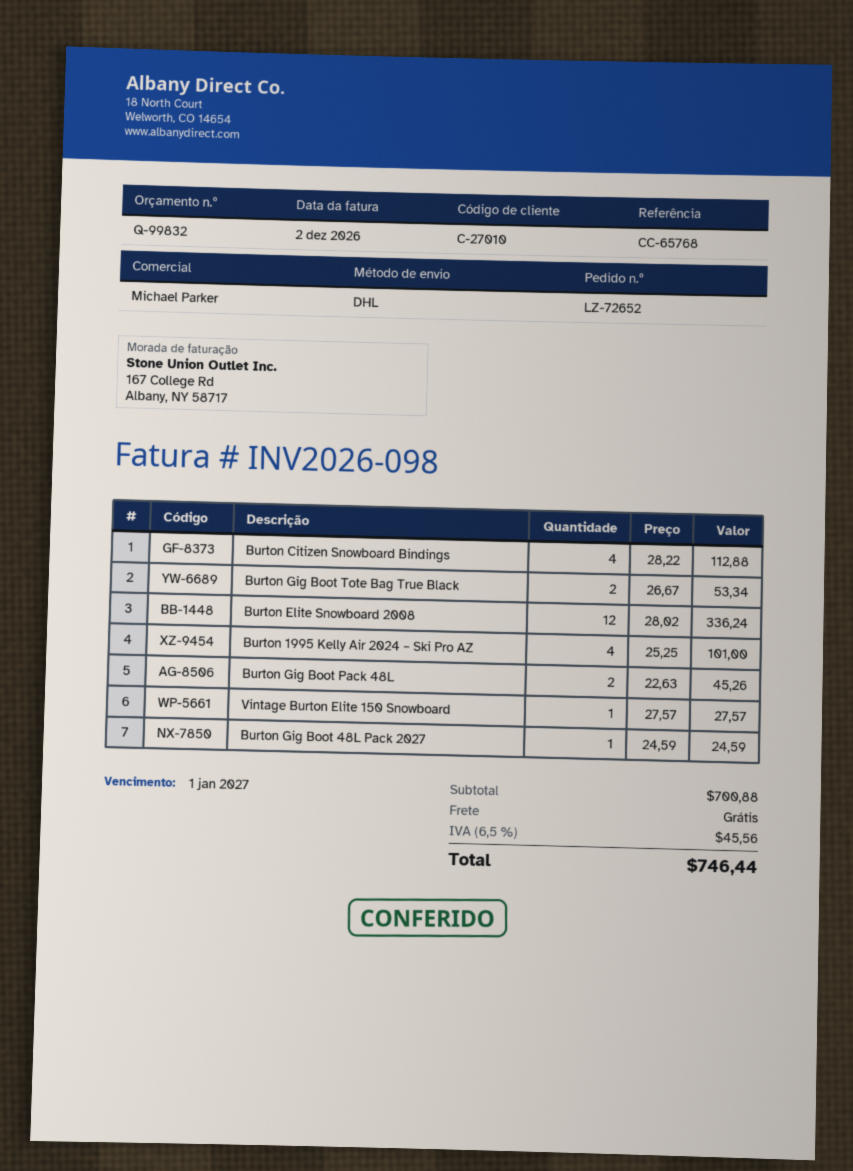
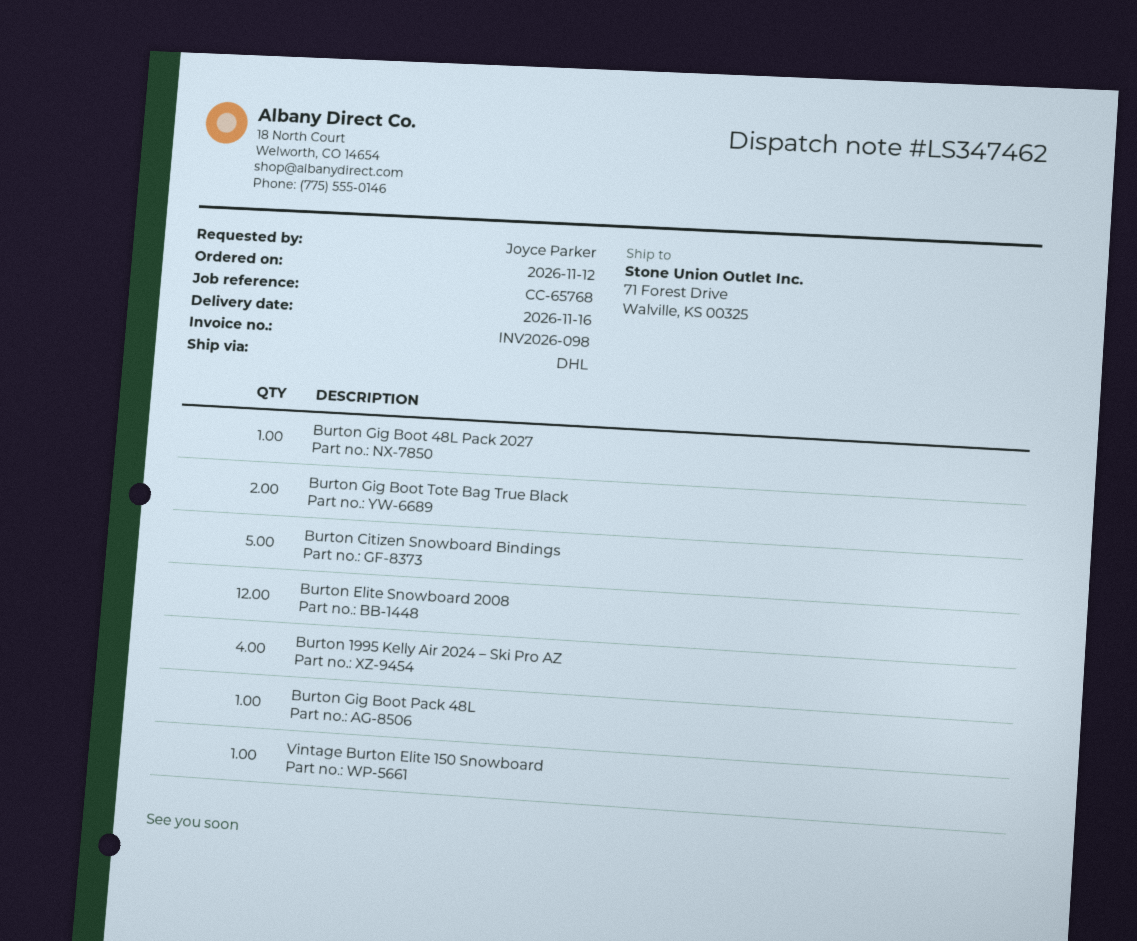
Burton Citizen Snowboard Bindings: 4 -> 5
Burton Gig Boot Pack 48L: 2 -> 1

